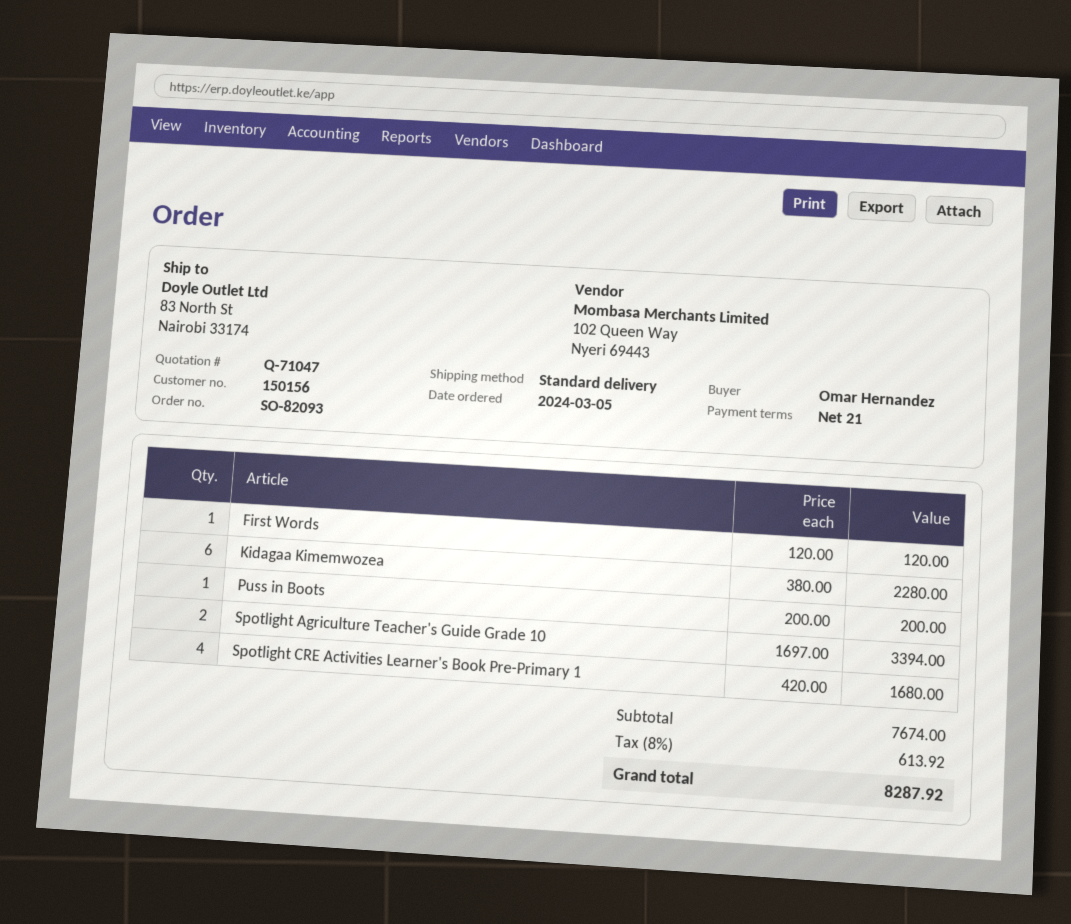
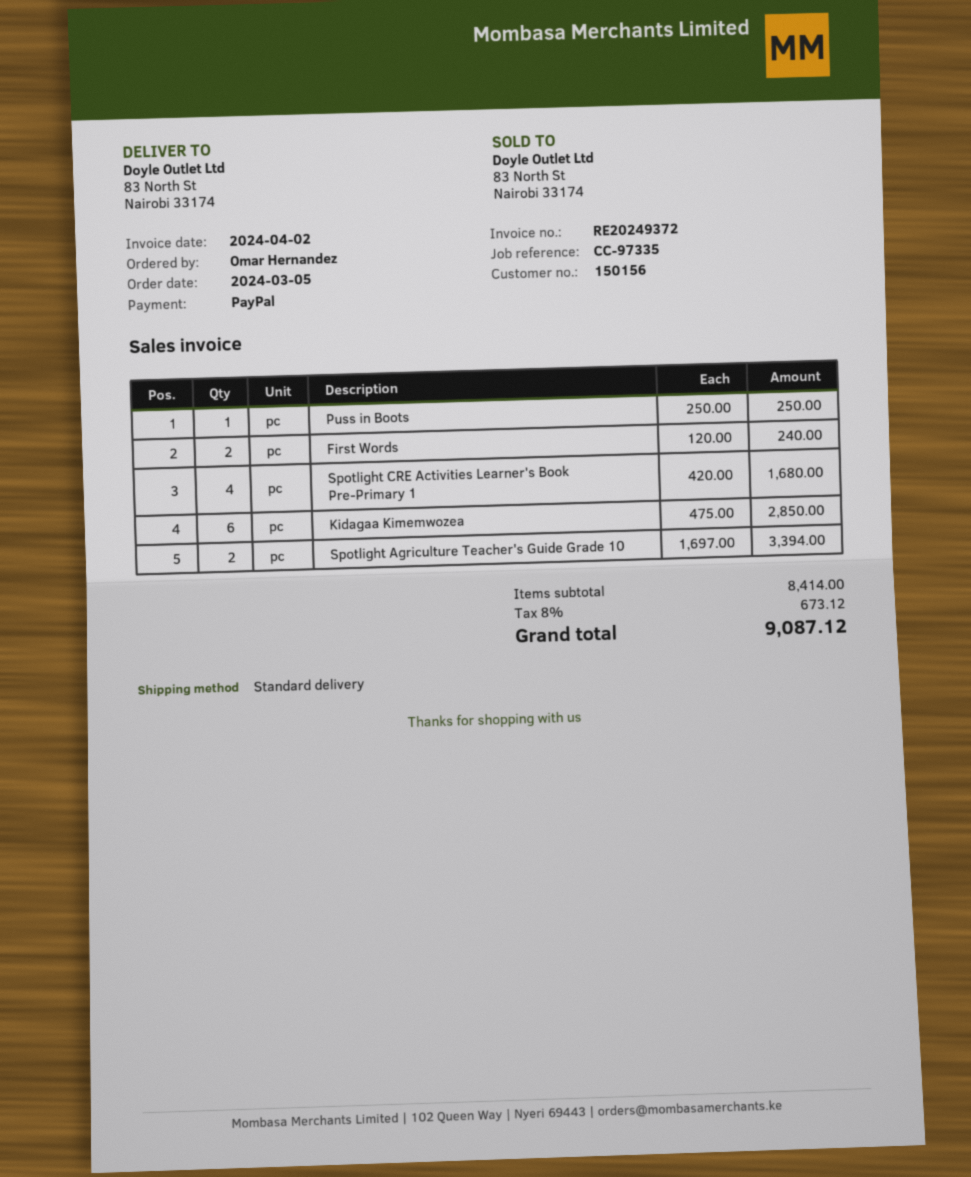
First Words: 1 x 120.00 = 120.00 -> 2 x 120.00 = 240.00
Kidagaa Kimemwozea: 6 x 380.00 = 2280.00 -> 6 x 475.00 = 2850.00
Puss in Boots: 1 x 200.00 = 200.00 -> 1 x 250.00 = 250.00
subtotal: 7674.00 -> 8414.00
tax: 8% = 613.92 -> 8% = 673.12
total: 8287.92 -> 9087.12

